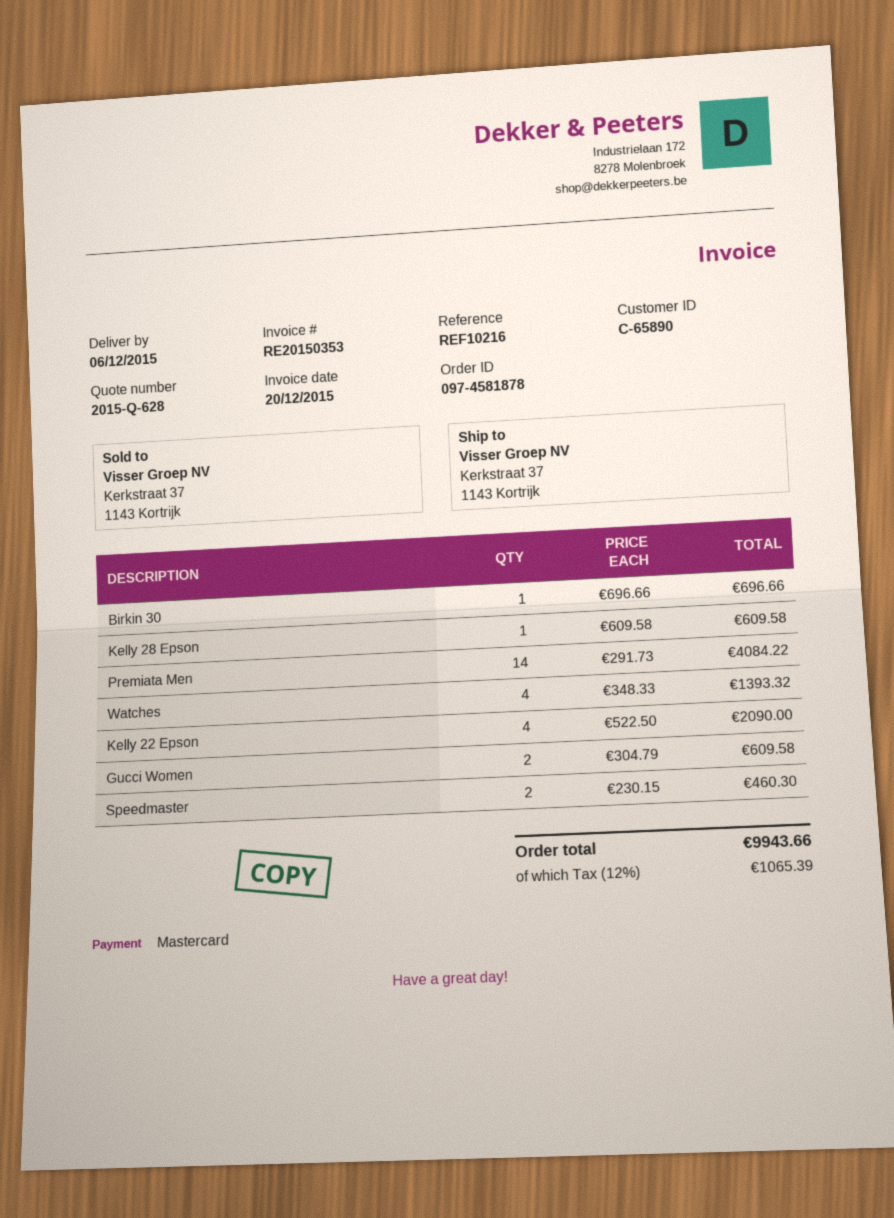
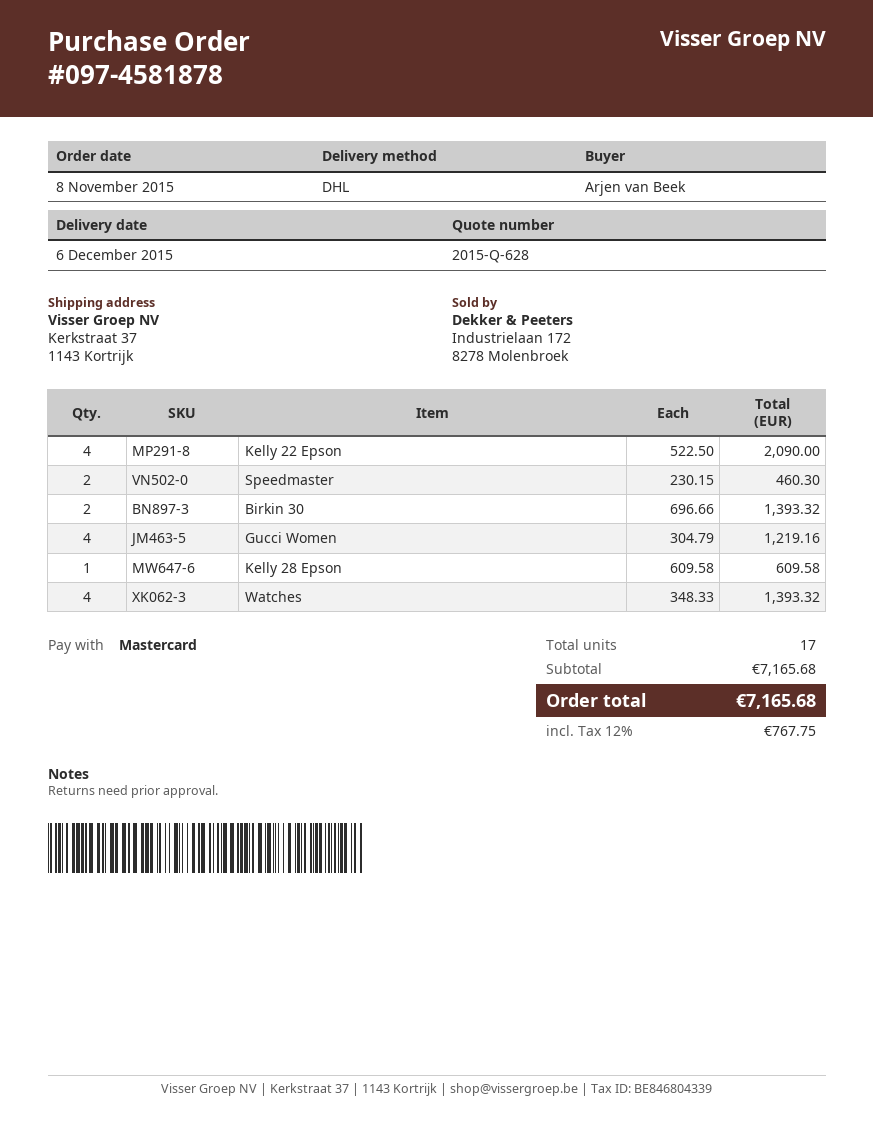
Birkin 30: 1 x 696.66 = 696.66 -> 2 x 696.66 = 1393.32
Premiata Men: 14 x 291.73 = 4084.22 -> none
Gucci Women: 2 x 304.79 = 609.58 -> 4 x 304.79 = 1219.16
tax: 12% = 1065.39 -> 12% = 767.75
total: 9943.66 -> 7165.68

